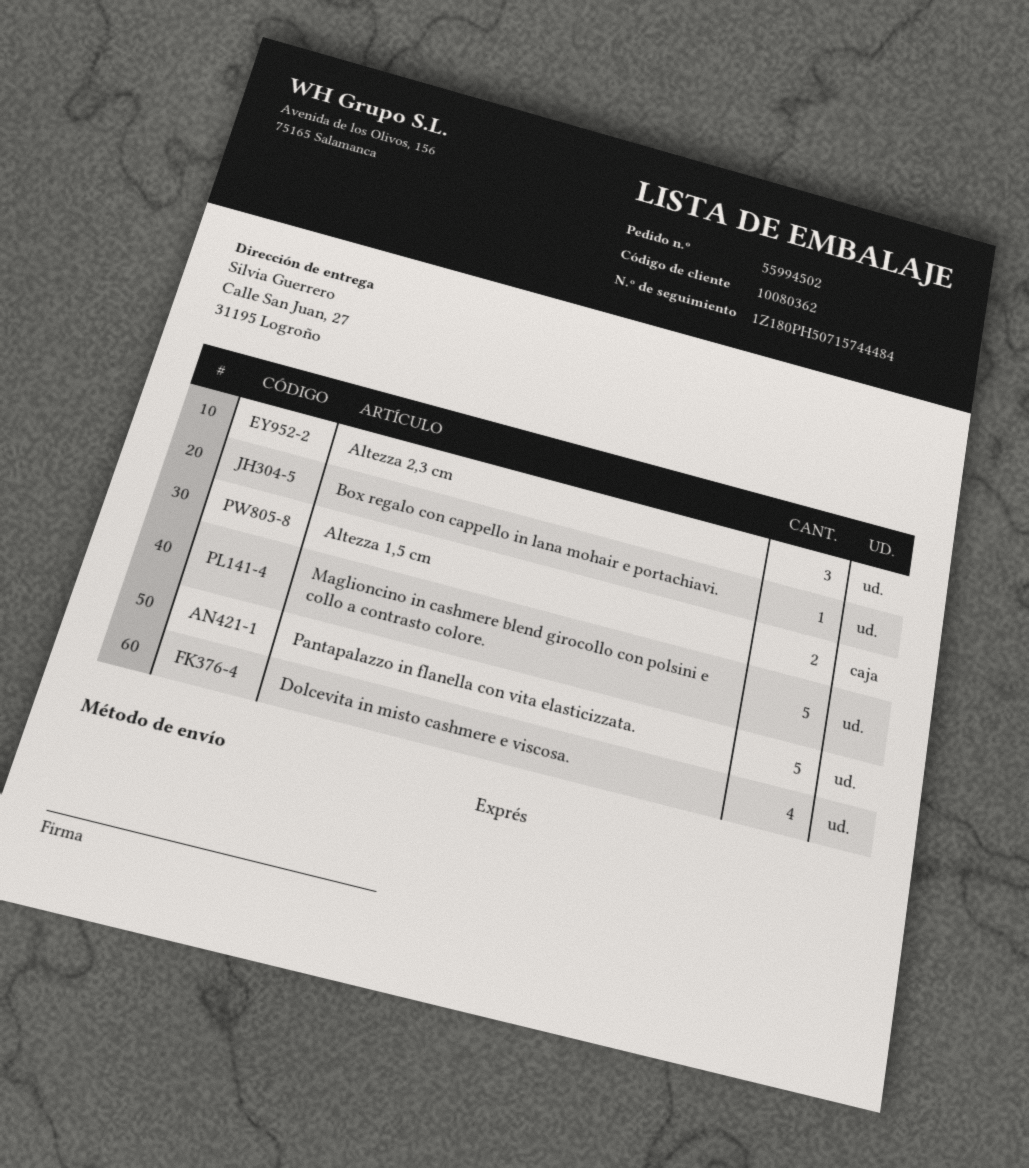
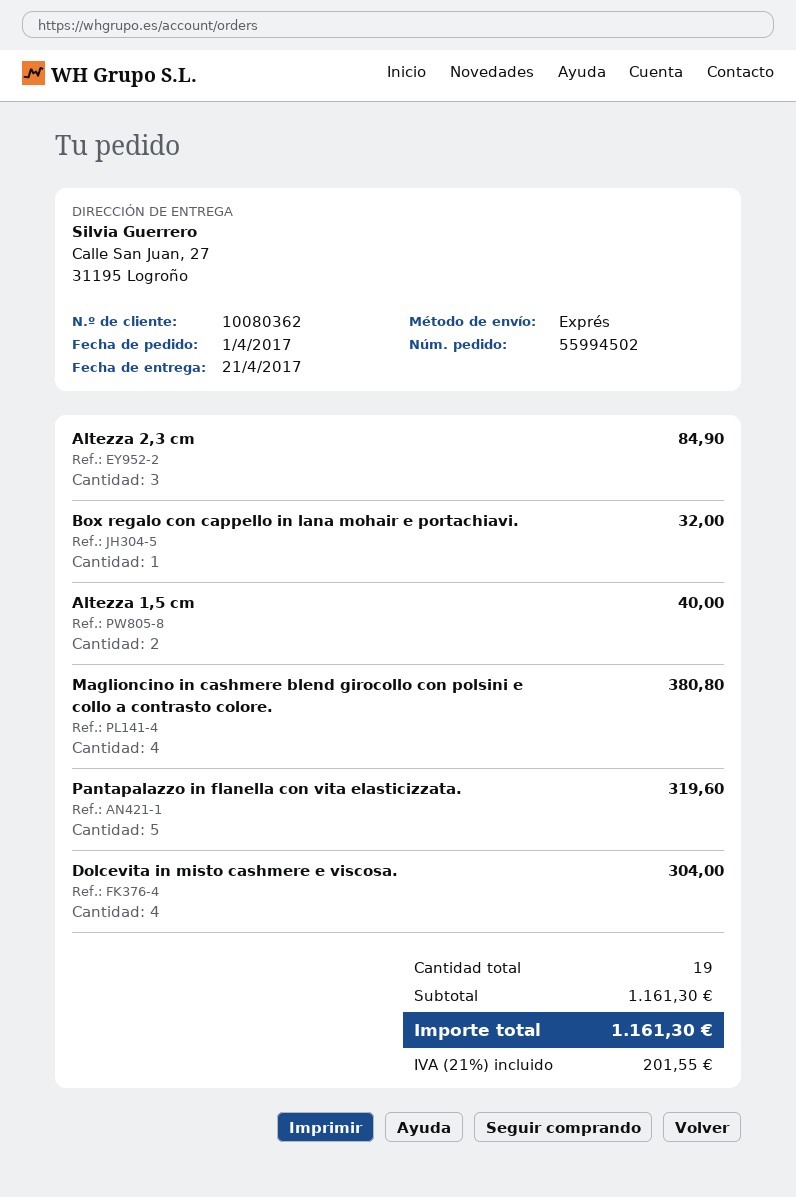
Maglioncino in cashmere blend girocollo con polsini e collo a contrasto colore.: 5 -> 4

